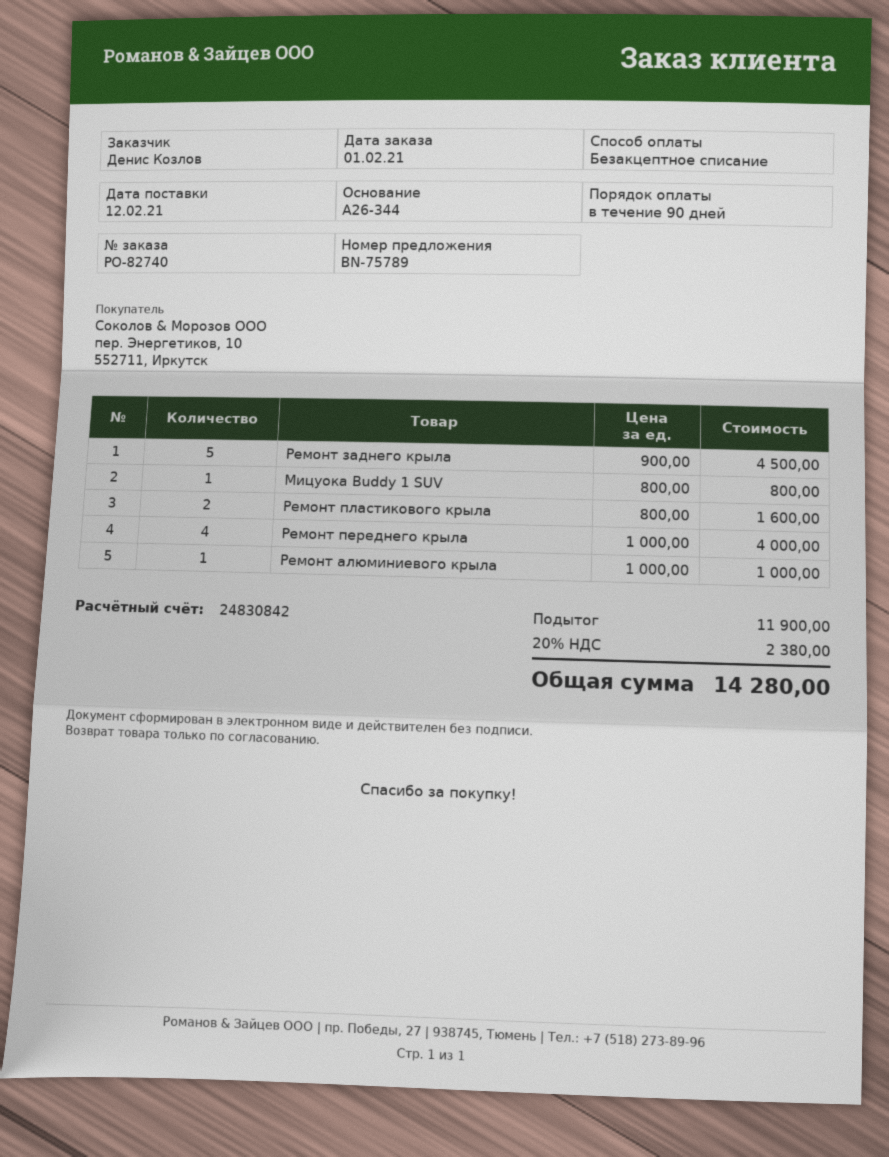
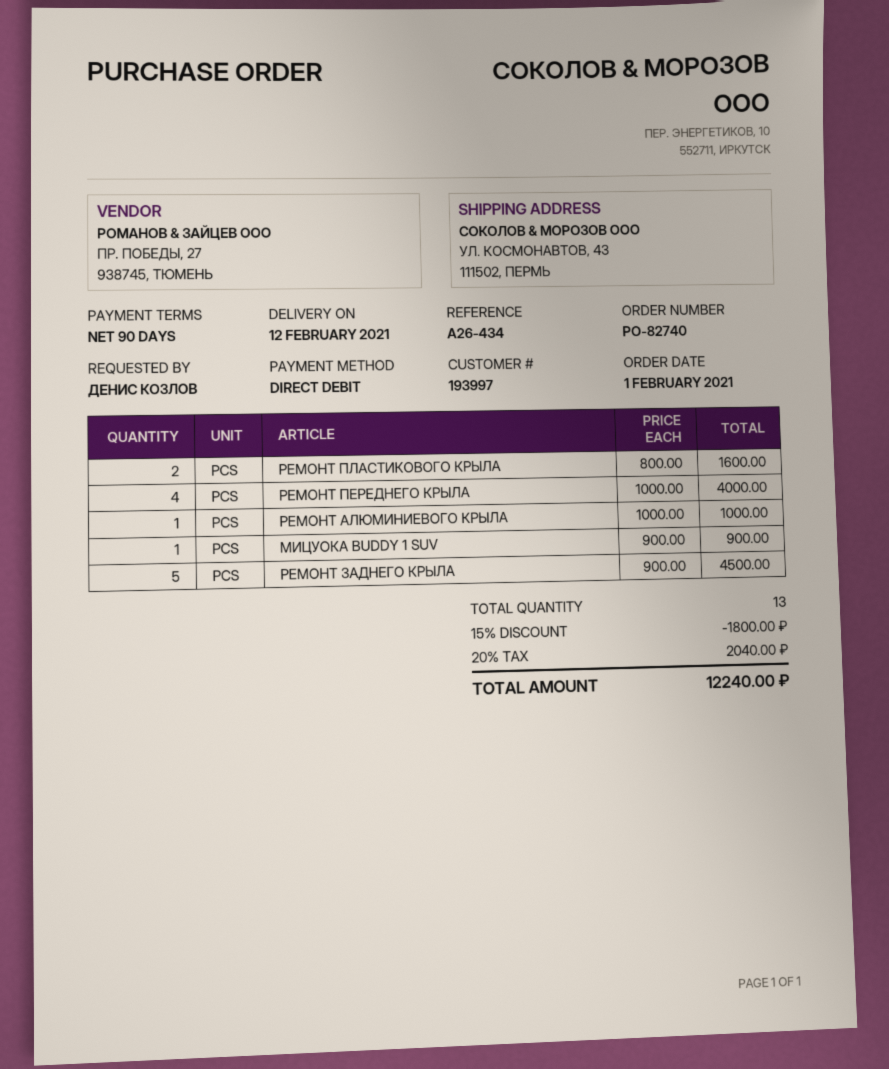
reference: A26-344 -> A26-434
Мицуока Buddy 1 SUV: 1 x 800.00 = 800.00 -> 1 x 900.00 = 900.00
discount: none -> 15% = 1800.00
tax: 20% = 2380.00 -> 20% = 2040.00
total: 14280.00 -> 12240.00

